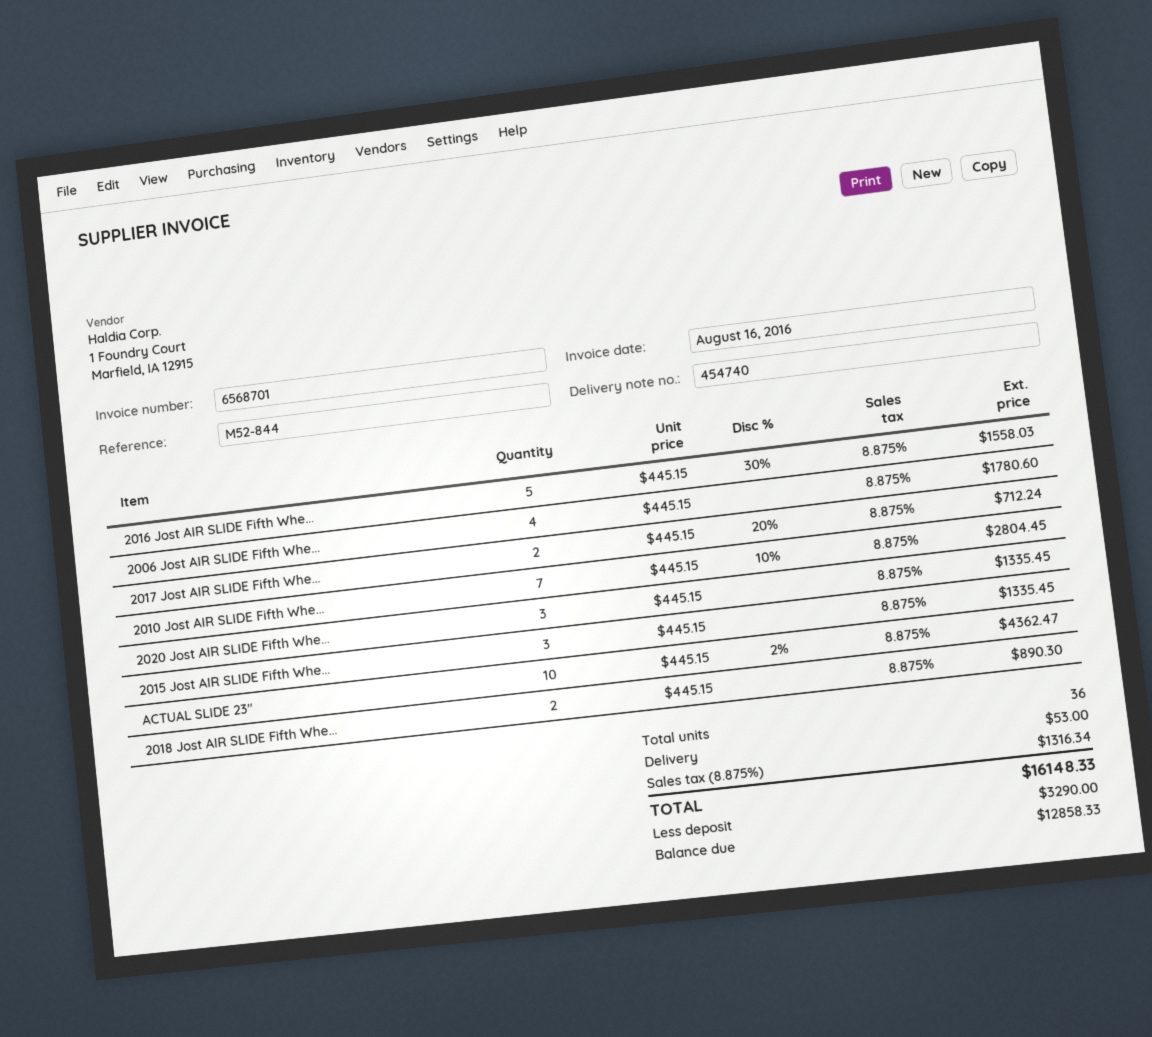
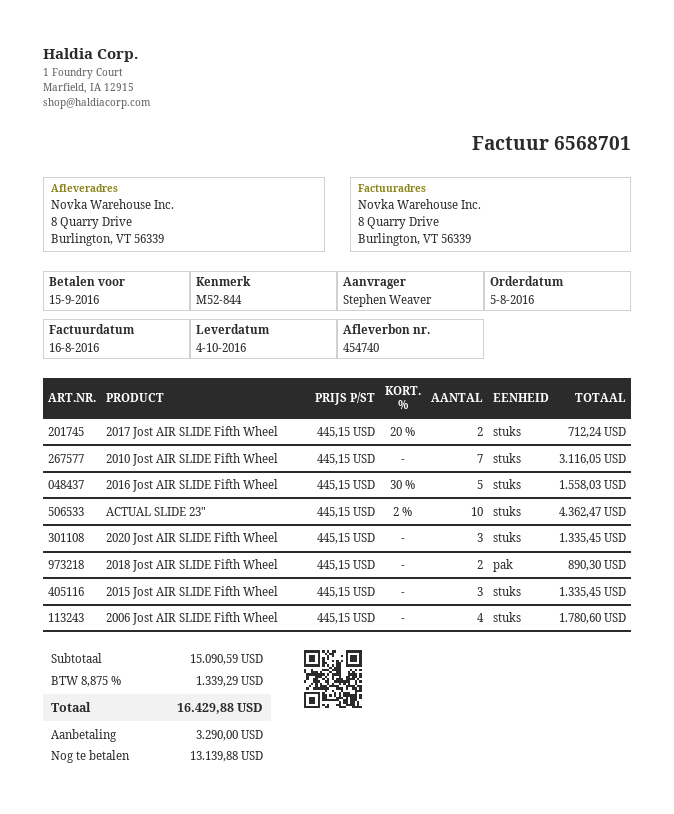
2010 Jost AIR SLIDE Fifth Whe...: 7 x 445.15 - 10% = 2804.45 -> 7 x 445.15 = 3116.05
shipping: 53.00 -> none
tax: 8.875% = 1316.34 -> 8.875% = 1339.29
total: 16148.33 -> 16429.88
balance: 12858.33 -> 13139.88

